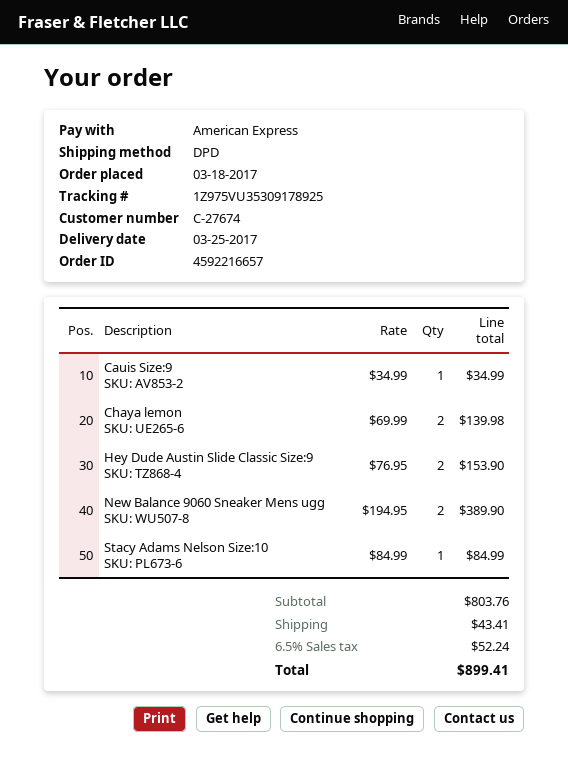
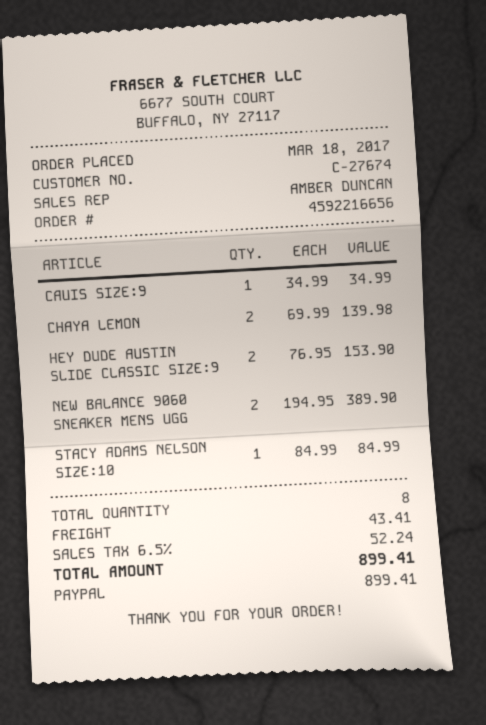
order number: 4592216657 -> 4592216656
payment method: American Express -> PayPal

